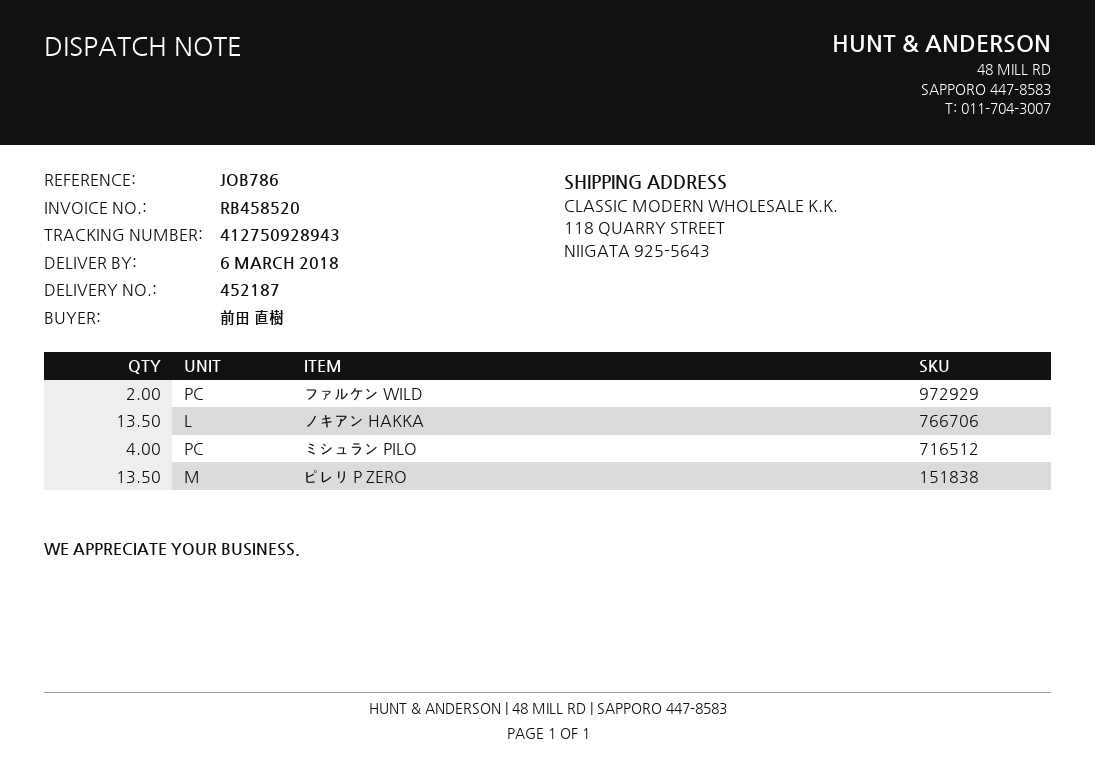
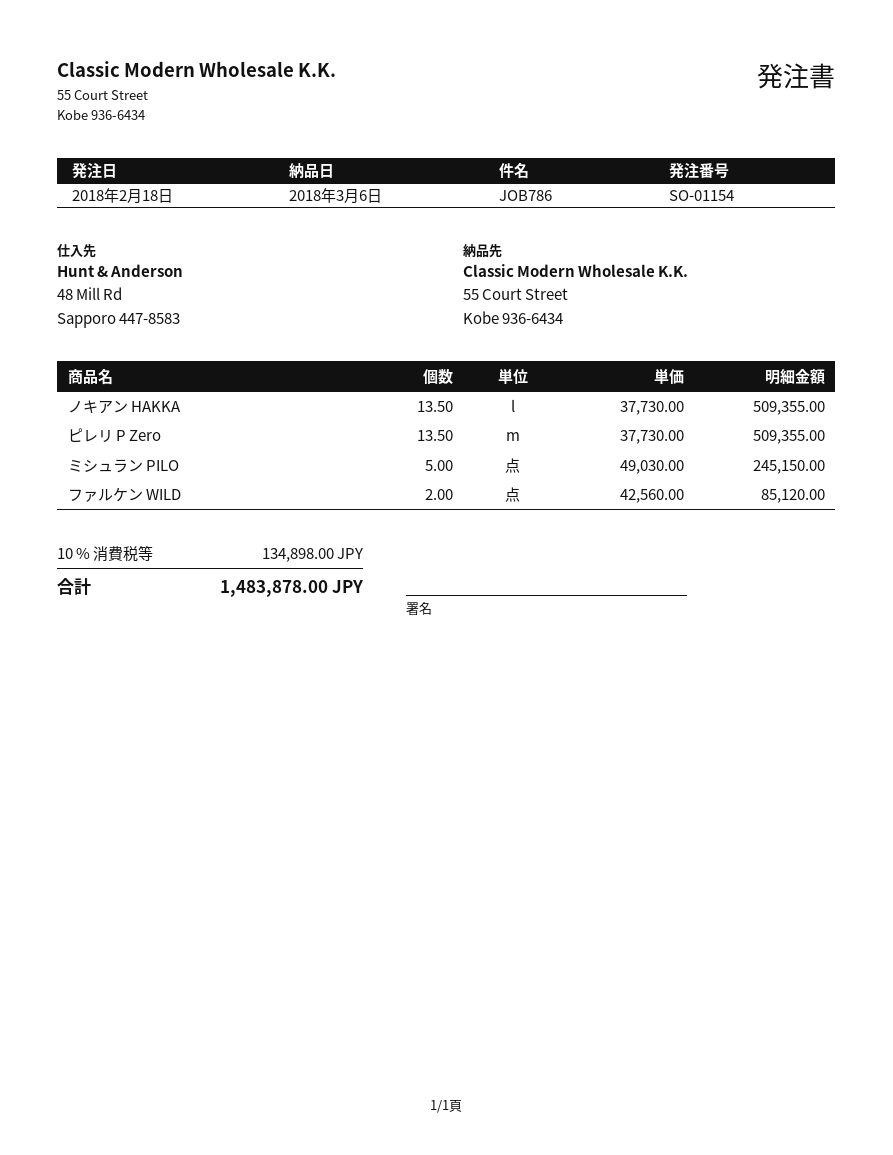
ship to: 118 QUARRY STREET, NIIGATA 925-5643 -> 55 Court Street, Kobe 936-6434
ミシュラン PILO: 4 -> 5

